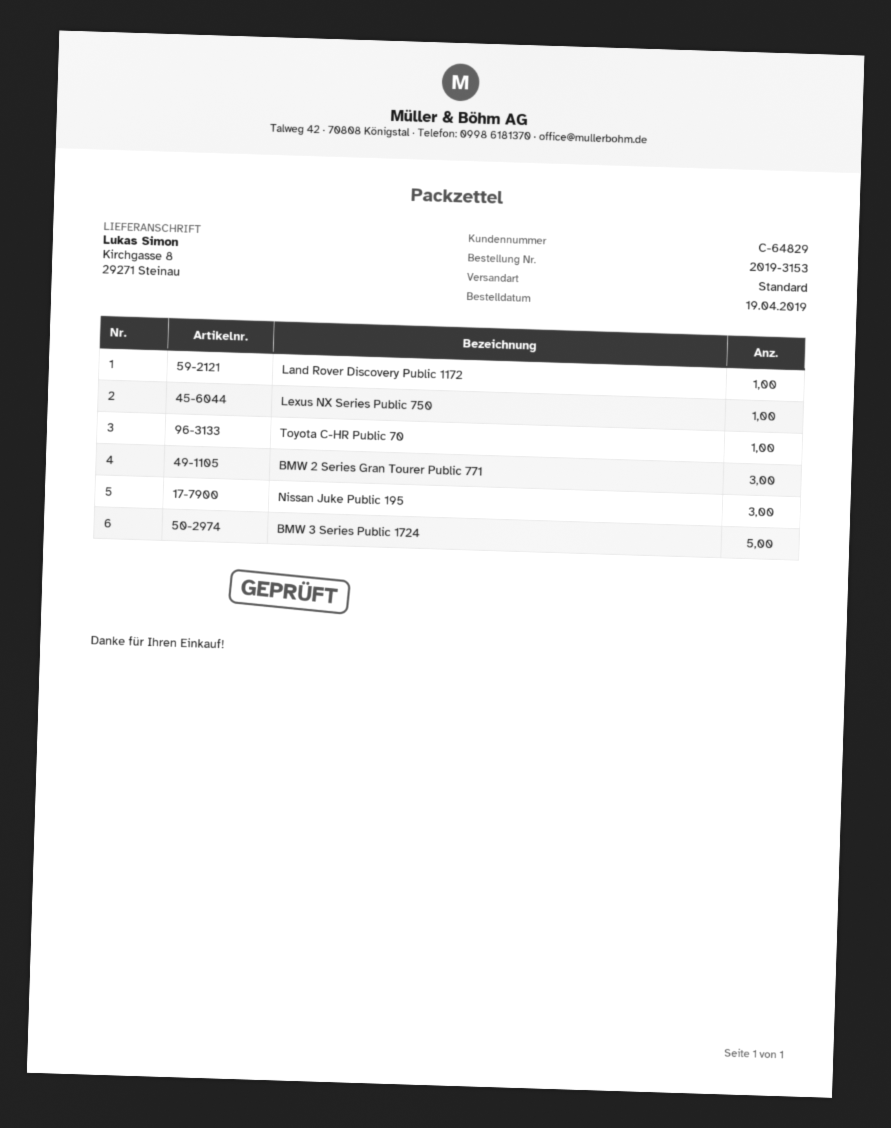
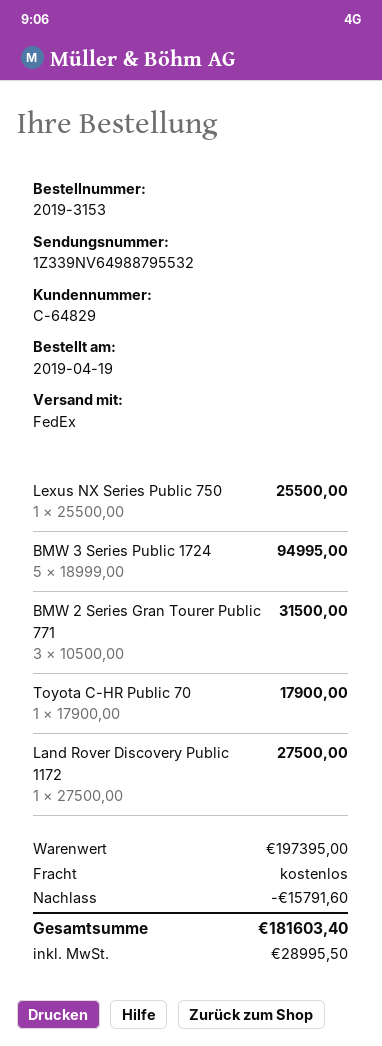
shipping method: standard -> FedEx
Nissan Juke Public 195: 3 -> none

